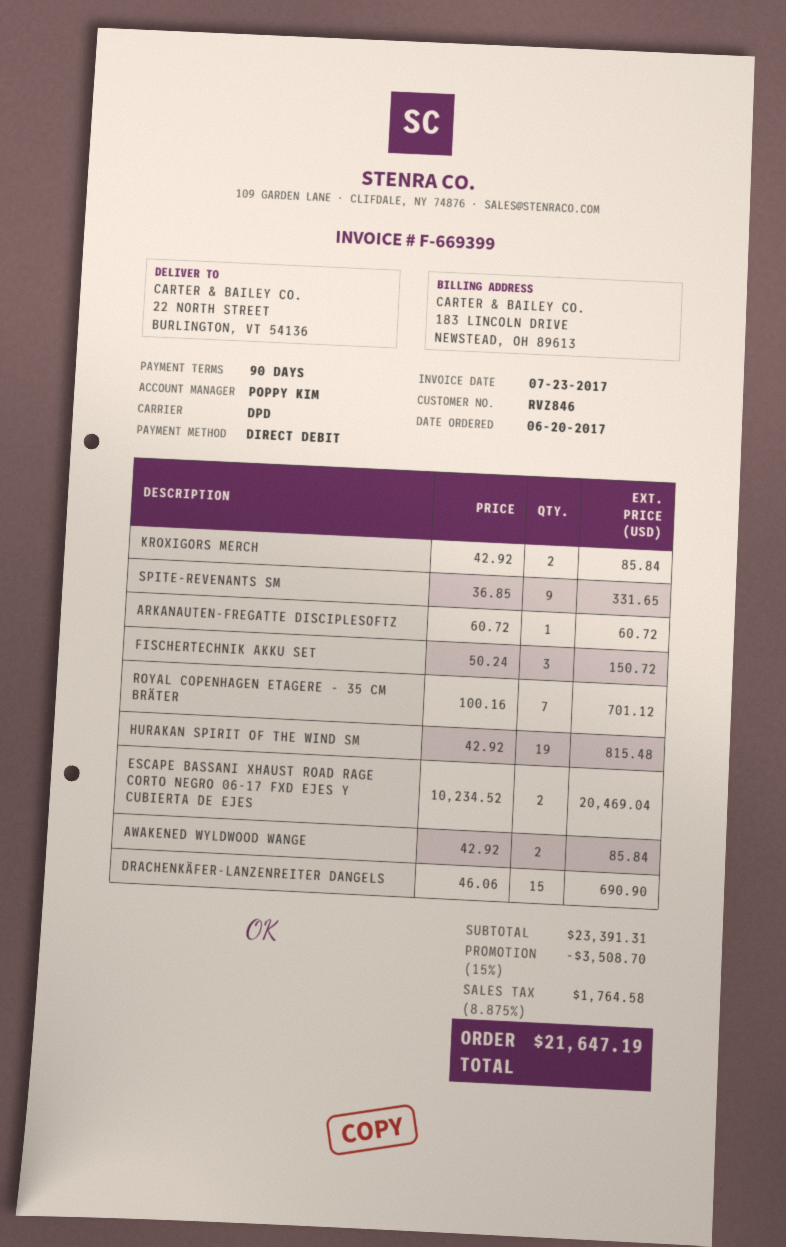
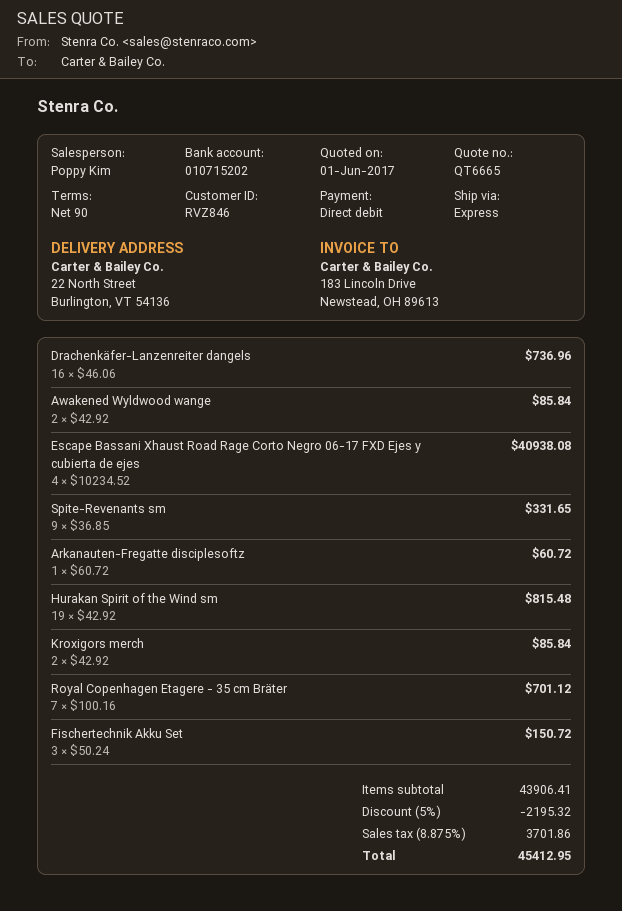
shipping method: DPD -> express
ESCAPE BASSANI XHAUST ROAD RAGE CORTO NEGRO 06-17 FXD EJES Y CUBIERTA DE EJES: 2 x 10234.52 = 20469.04 -> 4 x 10234.52 = 40938.08
DRACHENKÄFER-LANZENREITER DANGELS: 15 x 46.06 = 690.90 -> 16 x 46.06 = 736.96
subtotal: 23391.31 -> 43906.41
discount: 15% = 3508.70 -> 5% = 2195.32
tax: 8.875% = 1764.58 -> 8.875% = 3701.86
total: 21647.19 -> 45412.95

